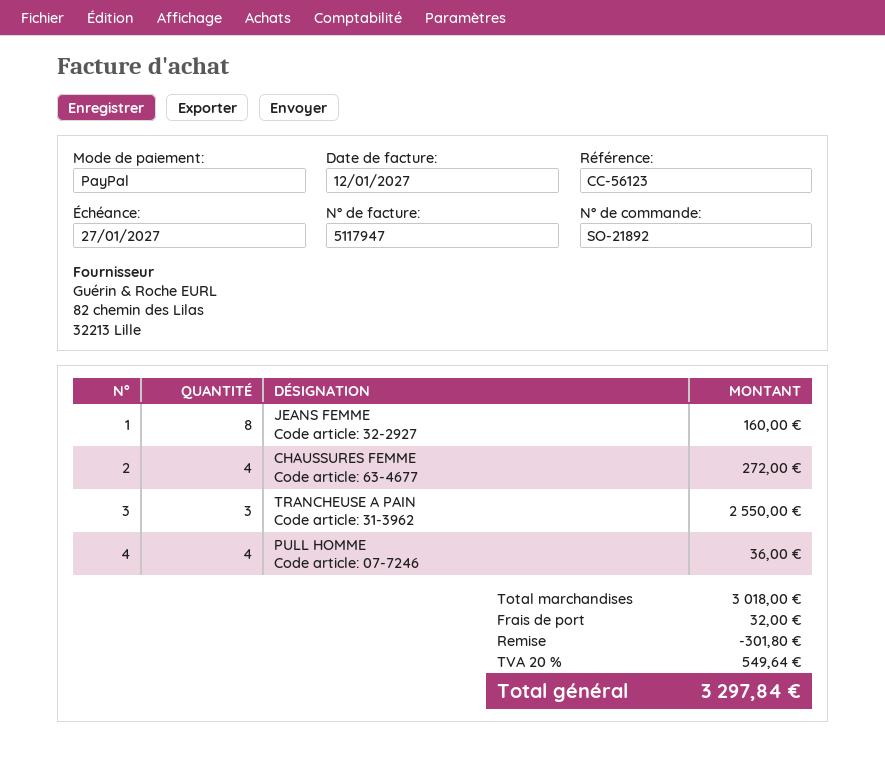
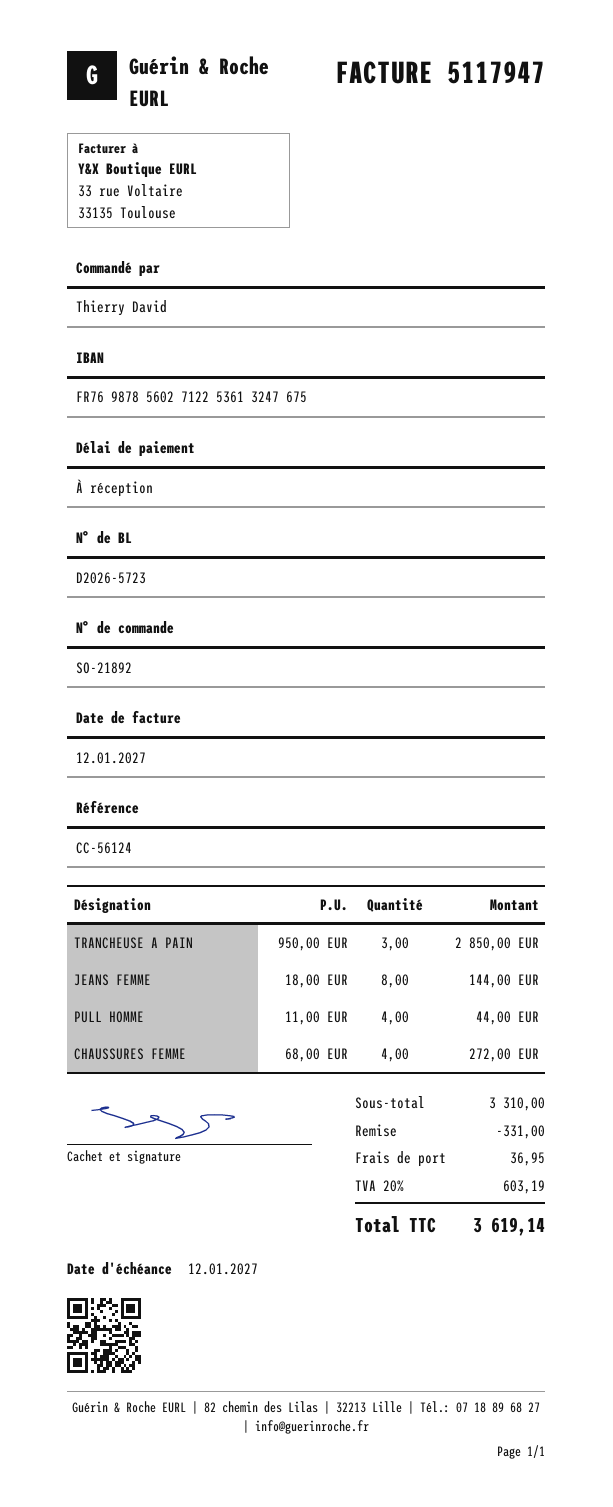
due date: 2027-01-27 -> 2027-01-12
reference: CC-56123 -> CC-56124
JEANS FEMME: 8 for 160.00 -> 8 for 144.00
TRANCHEUSE A PAIN: 3 for 2550.00 -> 3 for 2850.00
PULL HOMME: 4 for 36.00 -> 4 for 44.00
subtotal: 3018.00 -> 3310.00
discount: 301.80 -> 331.00
shipping: 32.00 -> 36.95
tax: 20% = 549.64 -> 20% = 603.19
total: 3297.84 -> 3619.14

